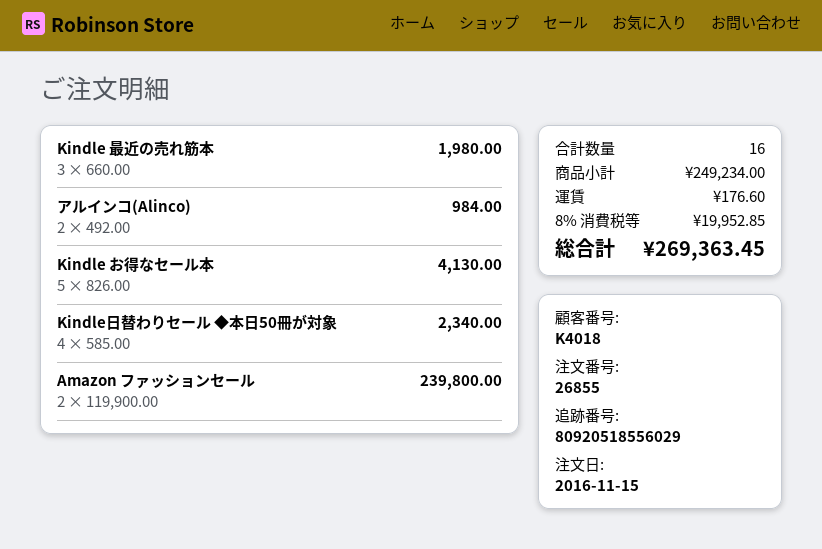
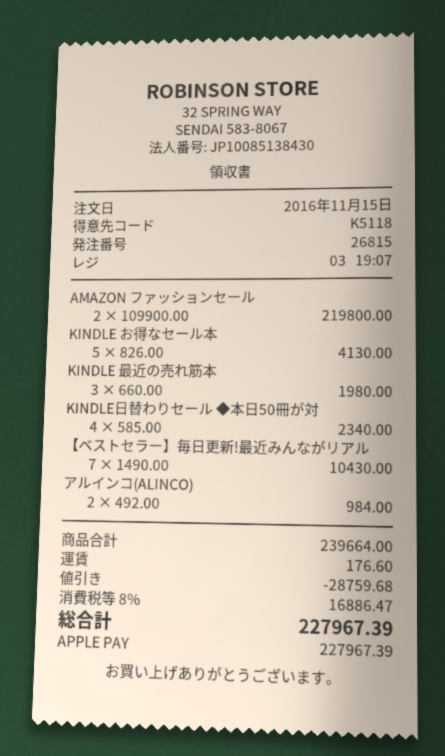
order number: 26855 -> 26815
customer number: K4018 -> K5118
Amazon ファッションセール: 2 x 119900.00 = 239800.00 -> 2 x 109900.00 = 219800.00
【ベストセラー】毎日更新!最近みんながリアル: none -> 7 x 1490.00 = 10430.00
subtotal: 249234.00 -> 239664.00
discount: none -> 28759.68
tax: 8% = 19952.85 -> 8% = 16886.47
total: 269363.45 -> 227967.39

